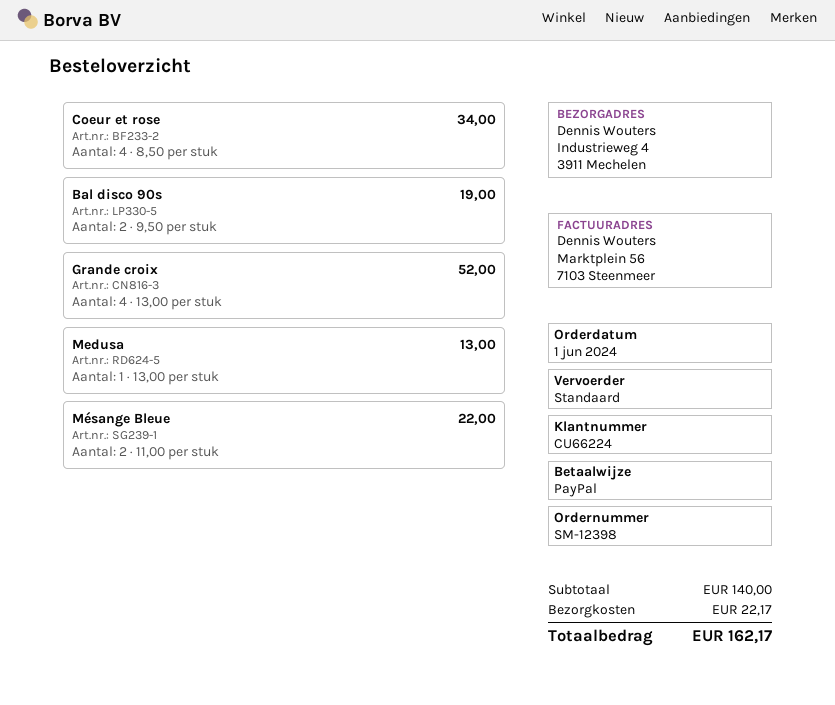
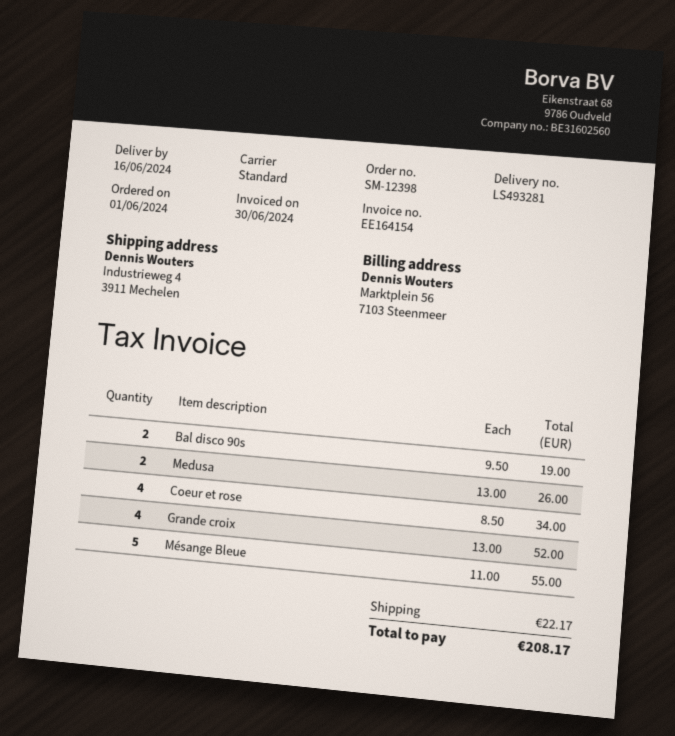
Medusa: 1 x 13.00 = 13.00 -> 2 x 13.00 = 26.00
Mésange Bleue: 2 x 11.00 = 22.00 -> 5 x 11.00 = 55.00
total: 162.17 -> 208.17

